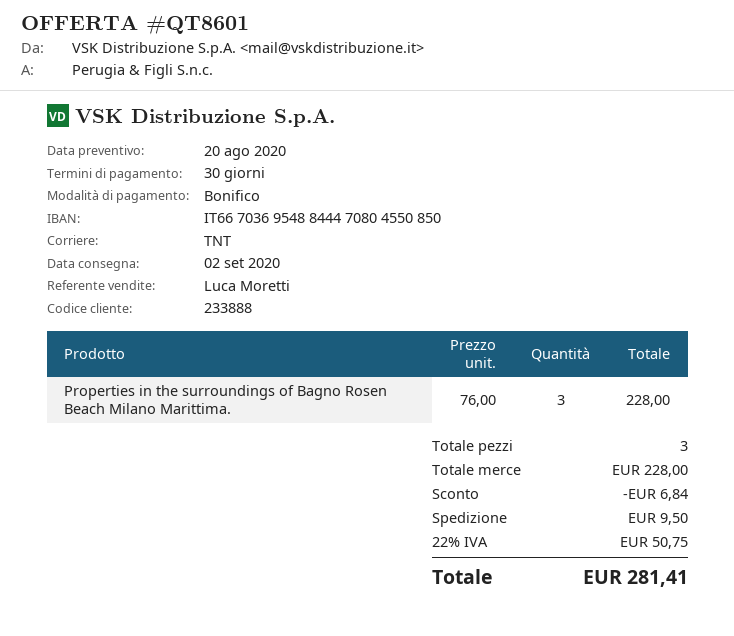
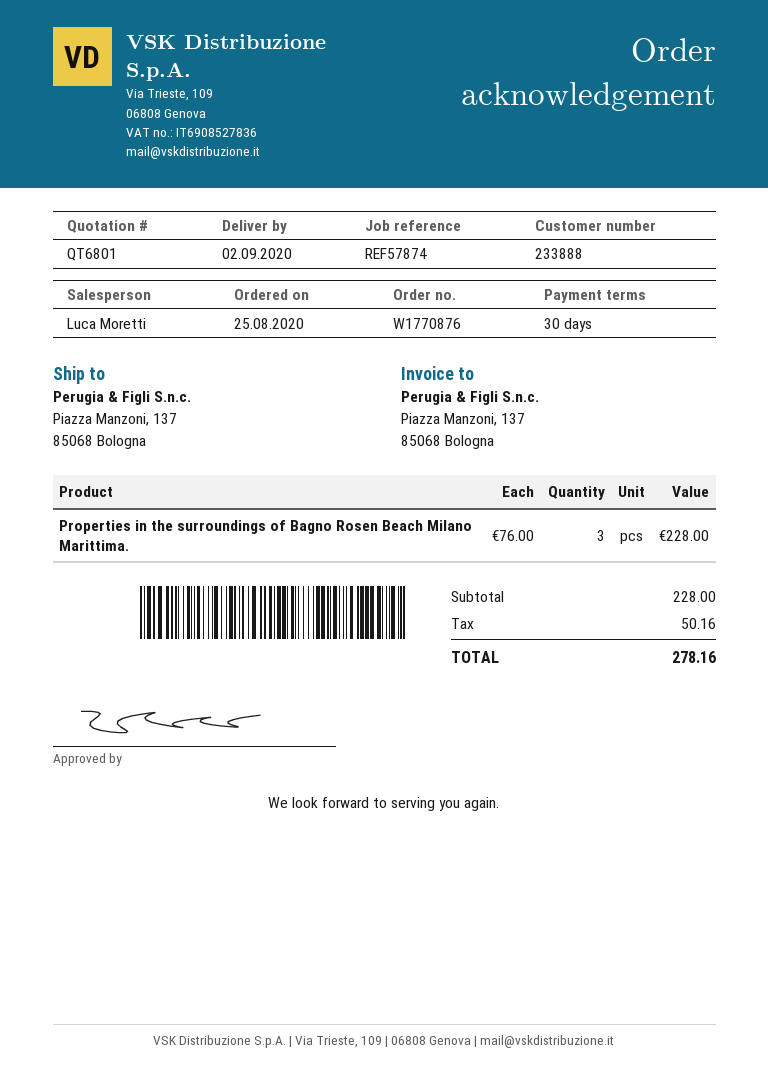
quote number: QT8601 -> QT6801
discount: 6.84 -> none
shipping: 9.50 -> none
tax: 50.75 -> 50.16
total: 281.41 -> 278.16

